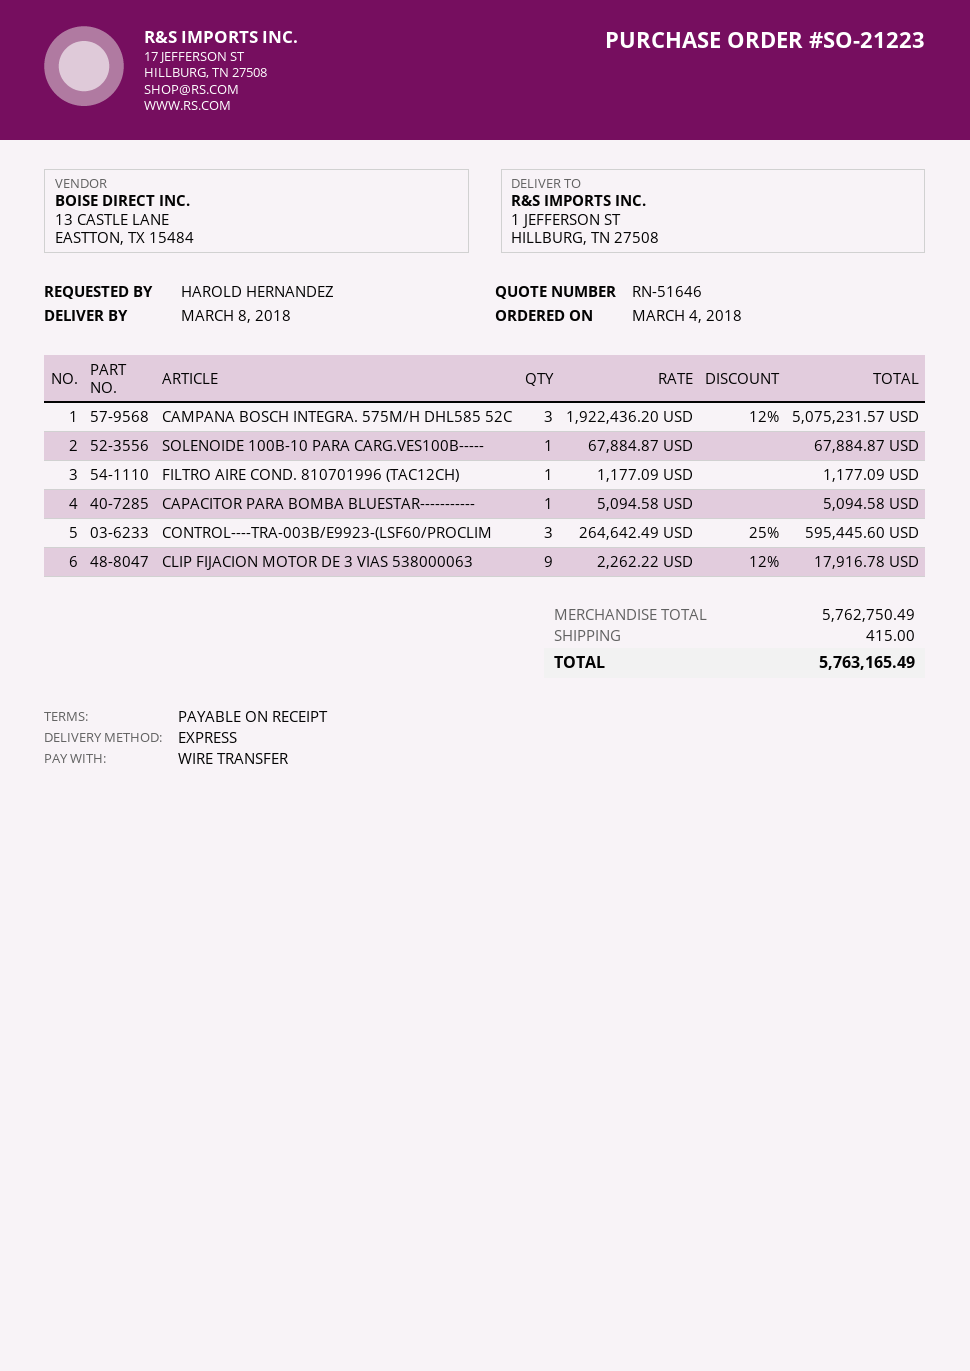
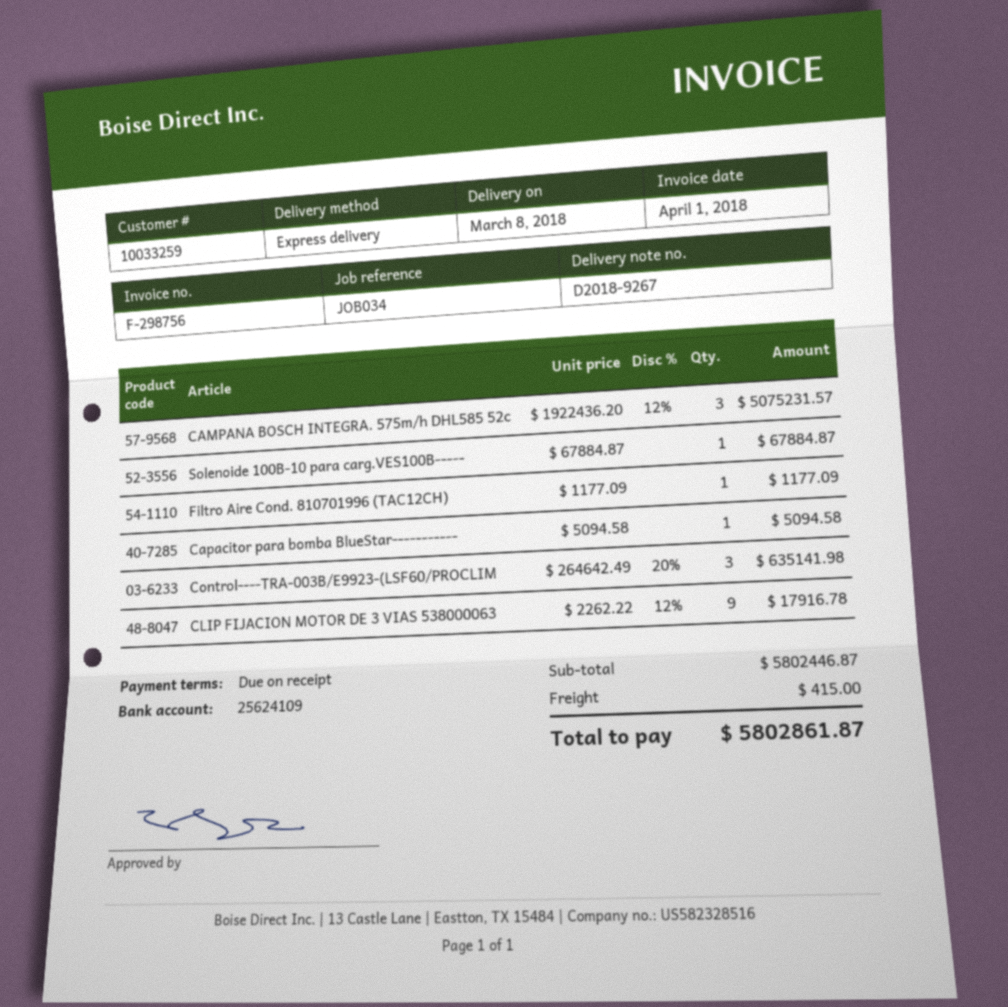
CONTROL----TRA-003B/E9923-(LSF60/PROCLIM: 3 x 264642.49 - 25% = 595445.60 -> 3 x 264642.49 - 20% = 635141.98
subtotal: 5762750.49 -> 5802446.87
total: 5763165.49 -> 5802861.87

